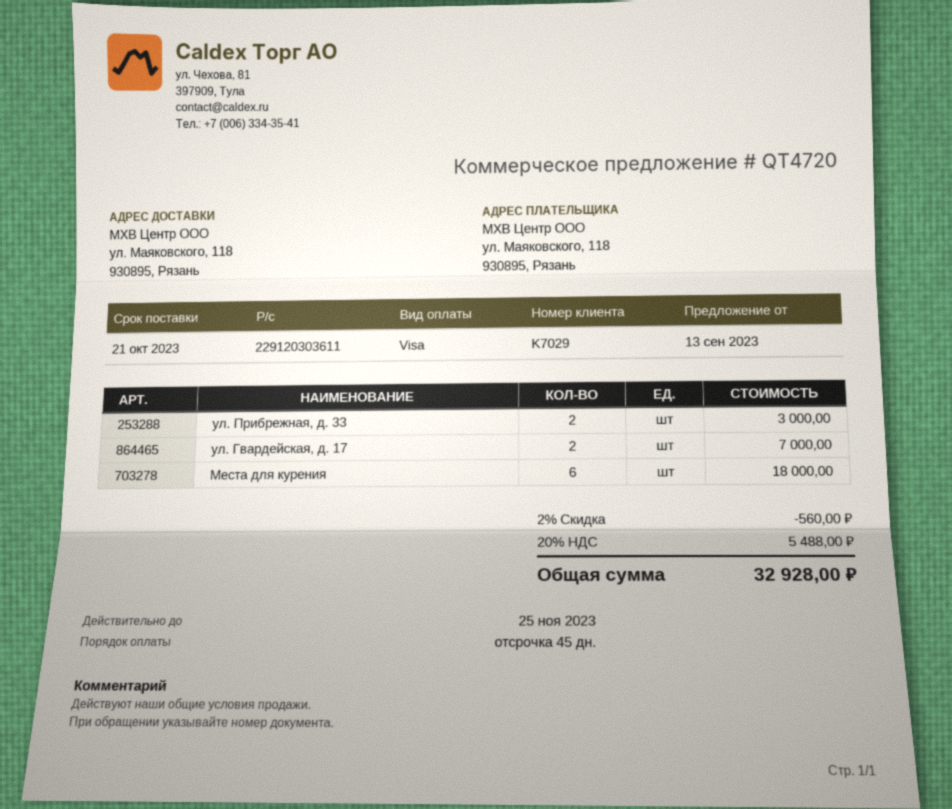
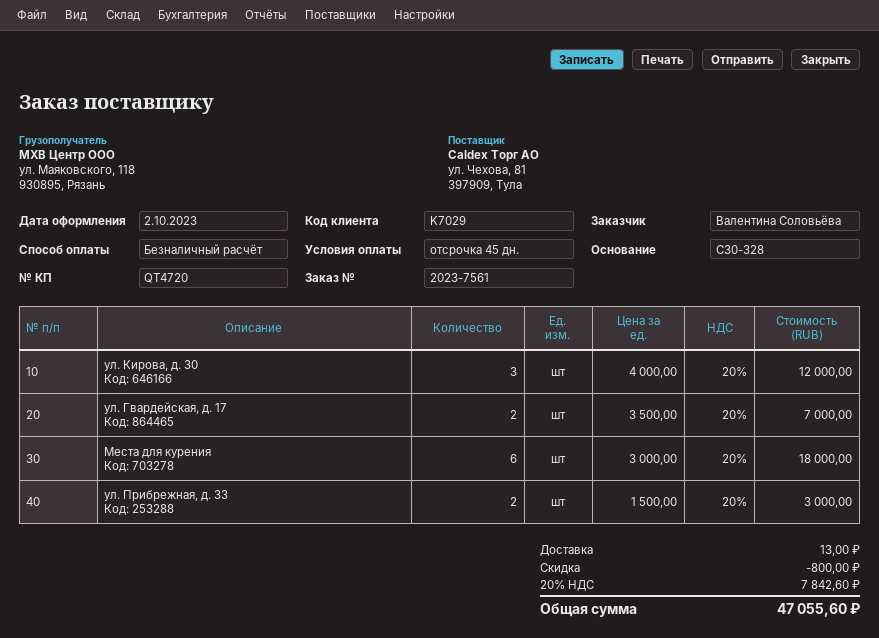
payment method: Visa -> bank transfer
ул. Кирова, д. 30: none -> 3 for 12000.00
discount: 560.00 -> 800.00
shipping: none -> 13.00
tax: 20% = 5488.00 -> 20% = 7842.60
total: 32928.00 -> 47055.60

